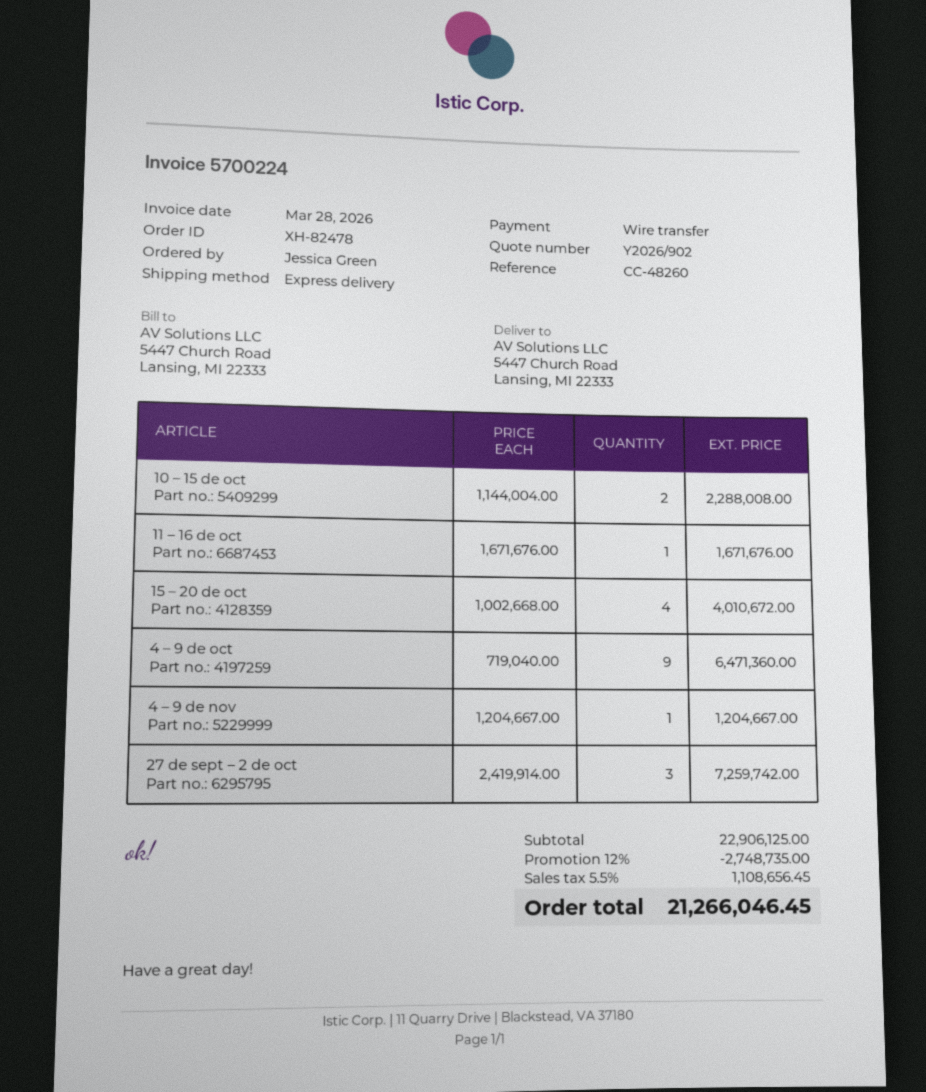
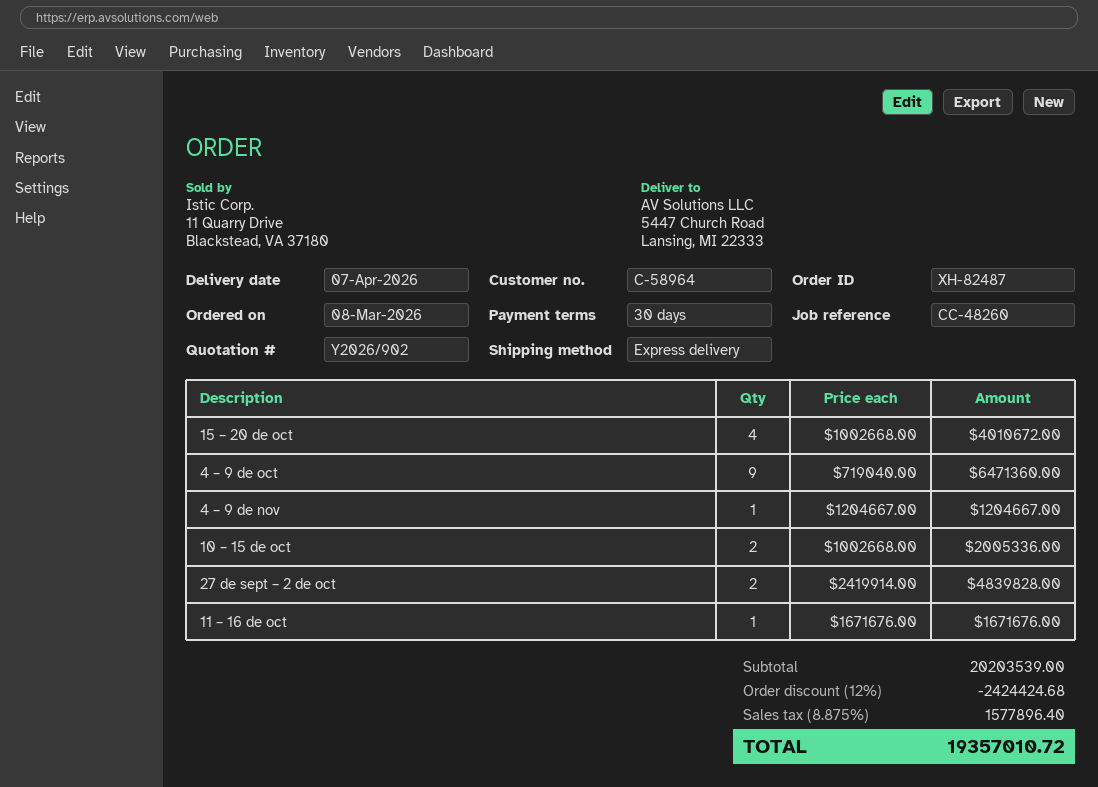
order number: XH-82478 -> XH-82487
10 – 15 de oct: 2 x 1144004.00 = 2288008.00 -> 2 x 1002668.00 = 2005336.00
27 de sept – 2 de oct: 3 x 2419914.00 = 7259742.00 -> 2 x 2419914.00 = 4839828.00
subtotal: 22906125.00 -> 20203539.00
discount: 12% = 2748735.00 -> 12% = 2424424.68
tax: 5.5% = 1108656.45 -> 8.875% = 1577896.40
total: 21266046.45 -> 19357010.72

